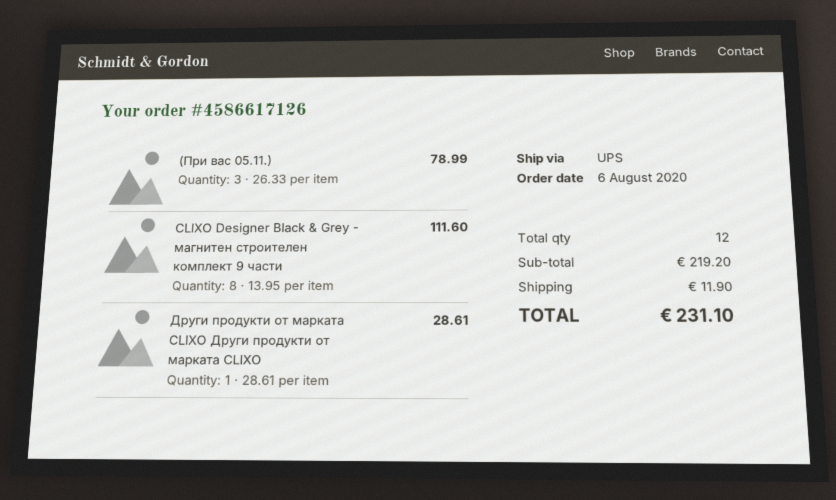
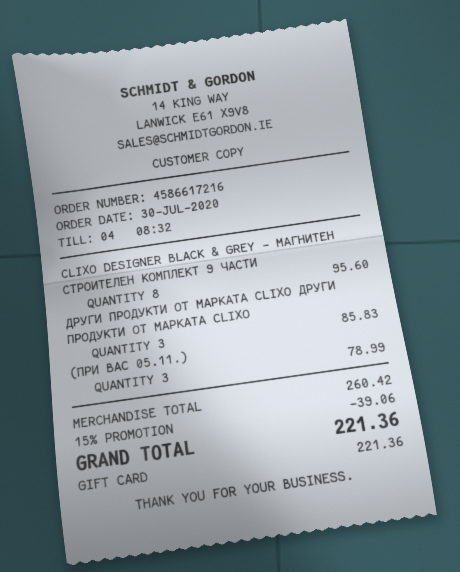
order number: 4586617126 -> 4586617216
order date: 2020-08-06 -> 2020-07-30
CLIXO Designer Black & Grey - магнитен строителен комплект 9 части: 8 for 111.60 -> 8 for 95.60
Други продукти от марката CLIXO Други продукти от марката CLIXO: 1 for 28.61 -> 3 for 85.83
subtotal: 219.20 -> 260.42
discount: none -> 15% = 39.06
shipping: 11.90 -> none
total: 231.10 -> 221.36

